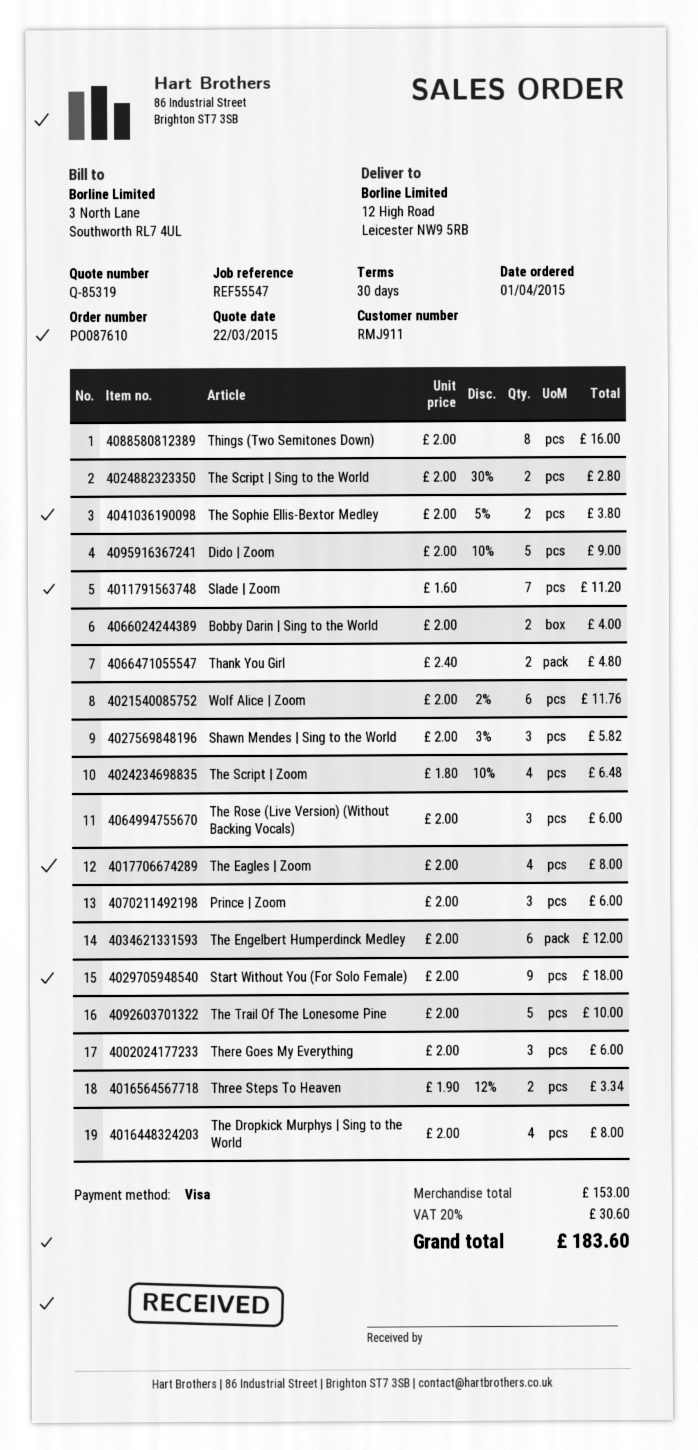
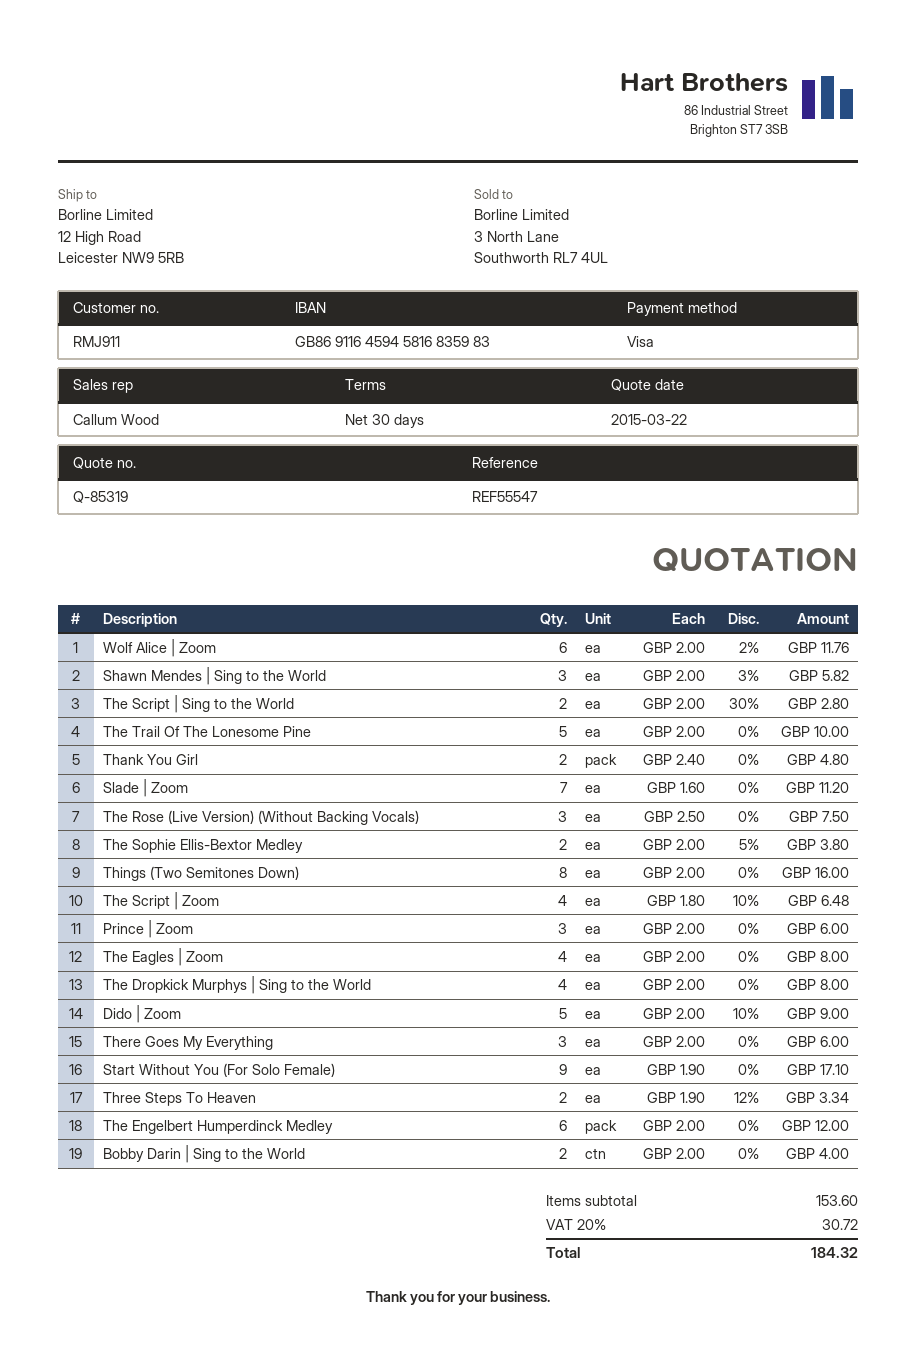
The Rose (Live Version) (Without Backing Vocals): 3 x 2.00 = 6.00 -> 3 x 2.50 = 7.50
Start Without You (For Solo Female): 9 x 2.00 = 18.00 -> 9 x 1.90 = 17.10
subtotal: 153.00 -> 153.60
tax: 20% = 30.60 -> 20% = 30.72
total: 183.60 -> 184.32

